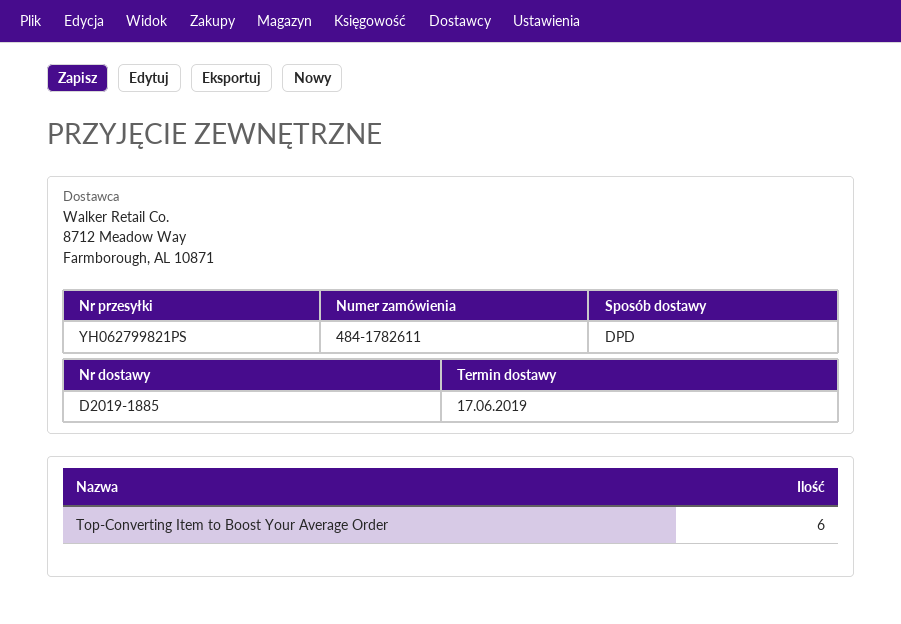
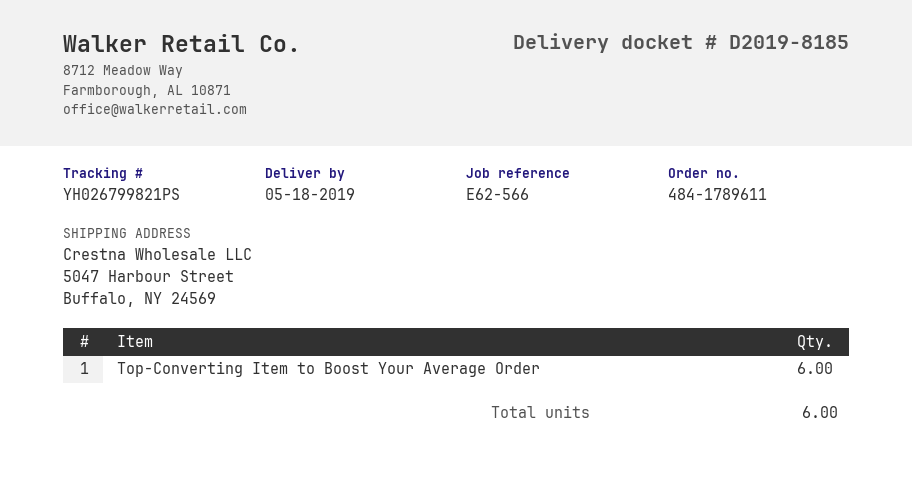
order number: 484-1782611 -> 484-1789611
delivery note number: D2019-1885 -> D2019-8185
delivery date: 2019-06-17 -> 2019-05-18
tracking number: YH062799821PS -> YH026799821PS

